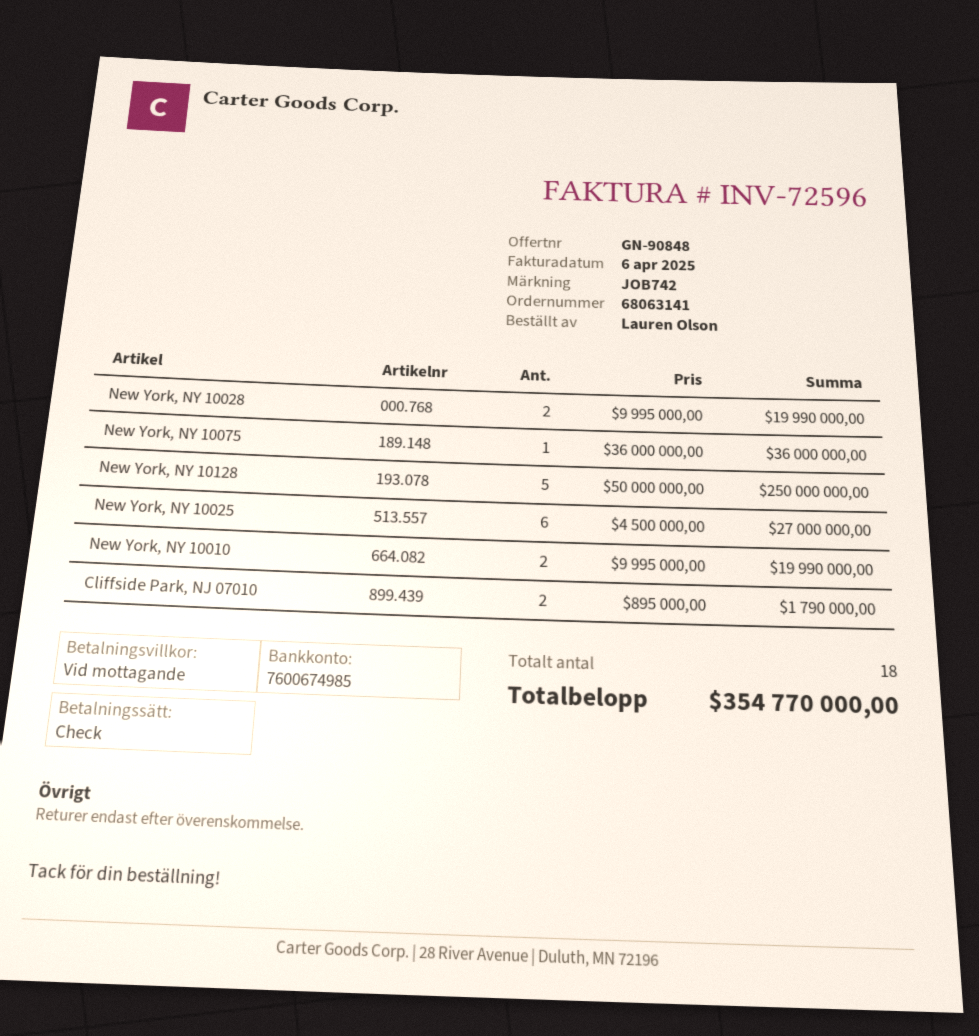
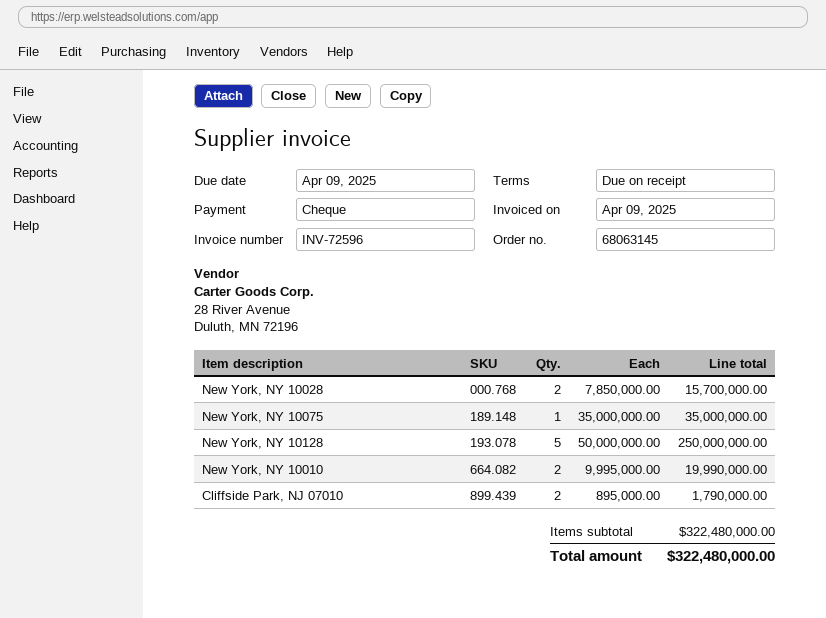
order number: 68063141 -> 68063145
invoice date: 2025-04-06 -> 2025-04-09
New York, NY 10028: 2 x 9995000.00 = 19990000.00 -> 2 x 7850000.00 = 15700000.00
New York, NY 10075: 1 x 36000000.00 = 36000000.00 -> 1 x 35000000.00 = 35000000.00
New York, NY 10025: 6 x 4500000.00 = 27000000.00 -> none
total: 354770000.00 -> 322480000.00

